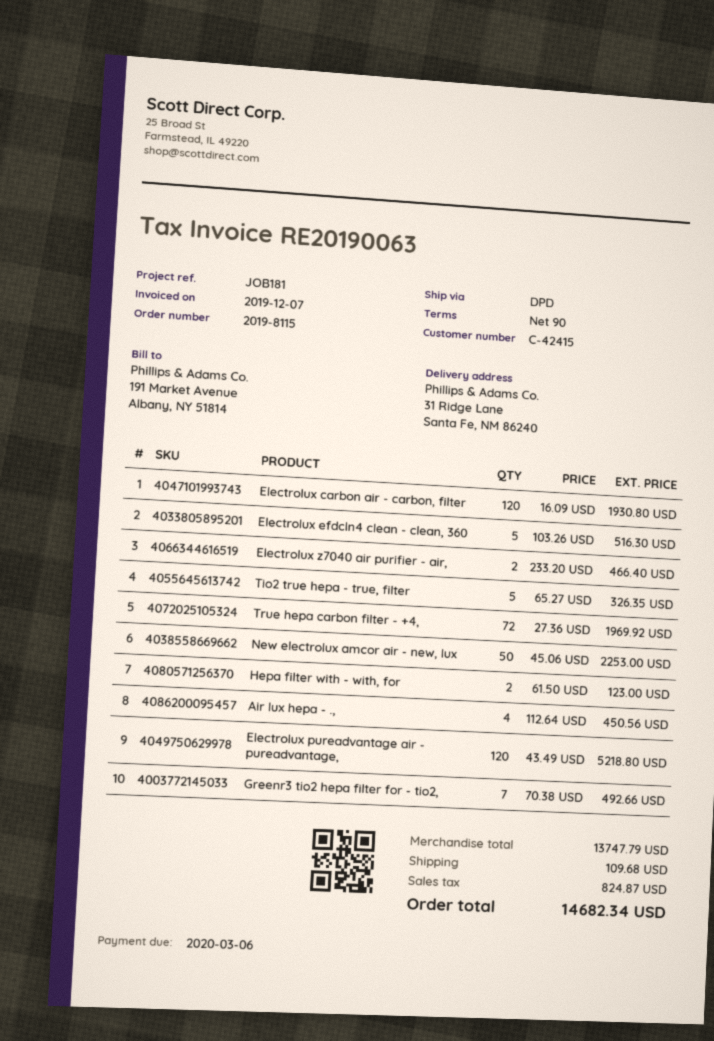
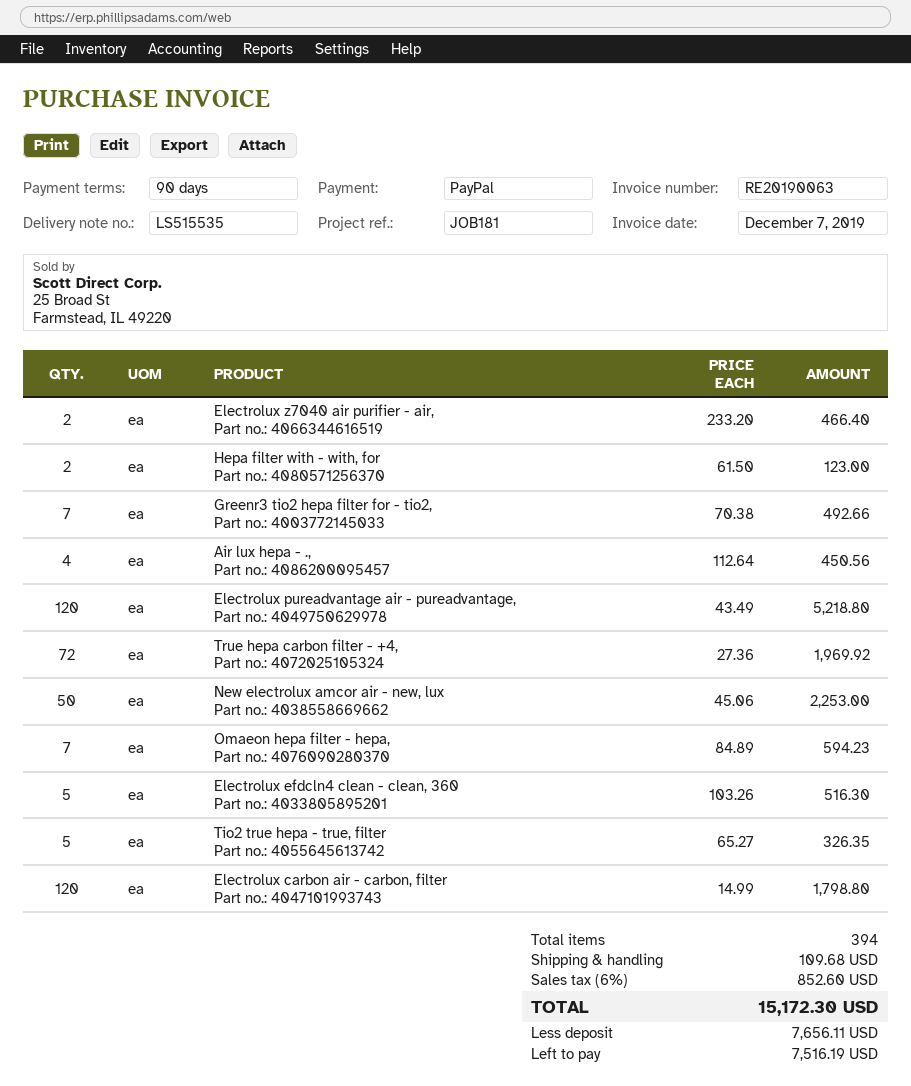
Electrolux carbon air - carbon, filter: 120 x 16.09 = 1930.80 -> 120 x 14.99 = 1798.80
Omaeon hepa filter - hepa,: none -> 7 x 84.89 = 594.23
tax: 824.87 -> 852.60
total: 14682.34 -> 15172.30

